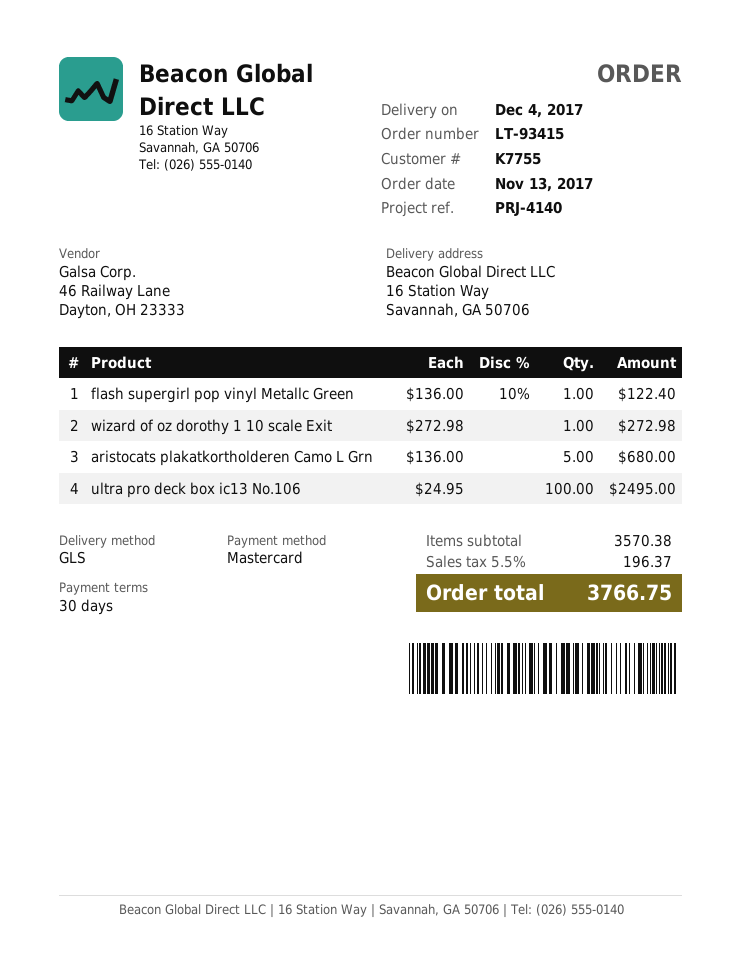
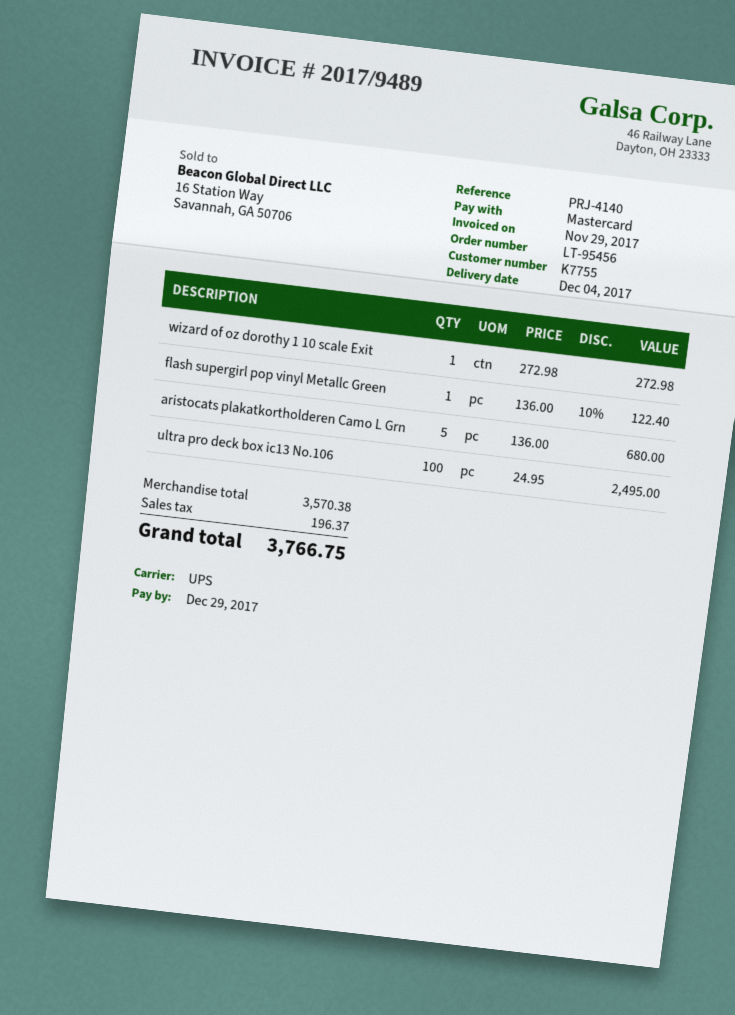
order number: LT-93415 -> LT-95456
shipping method: GLS -> UPS

